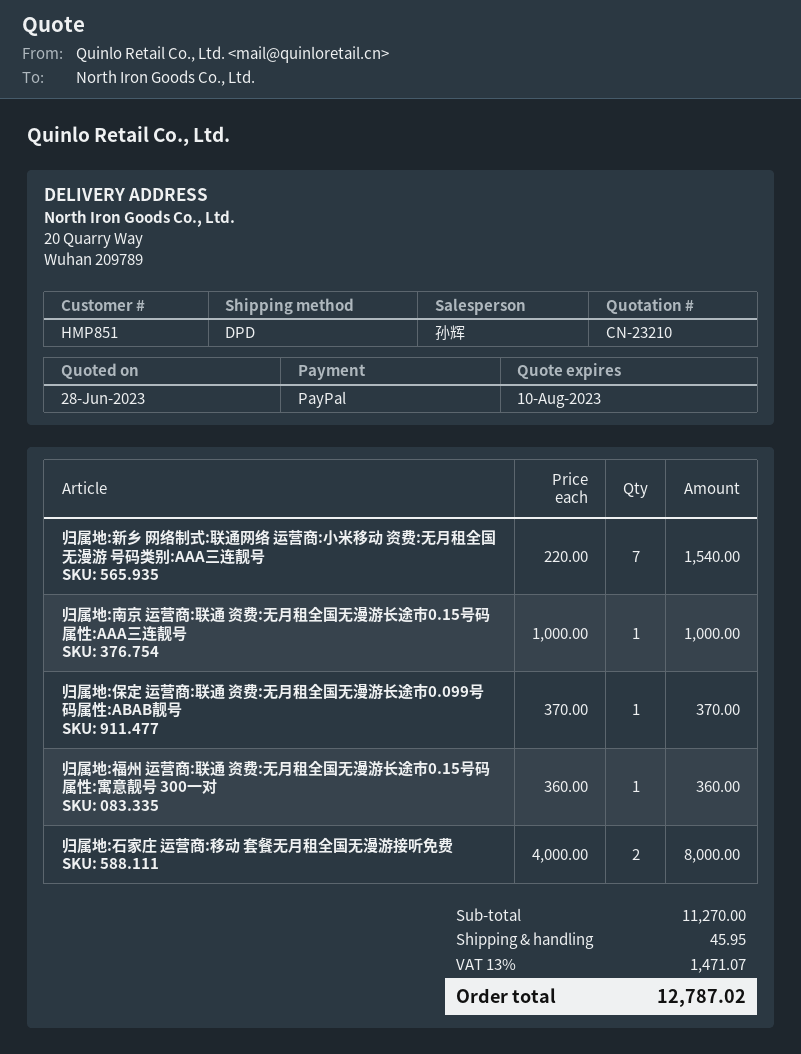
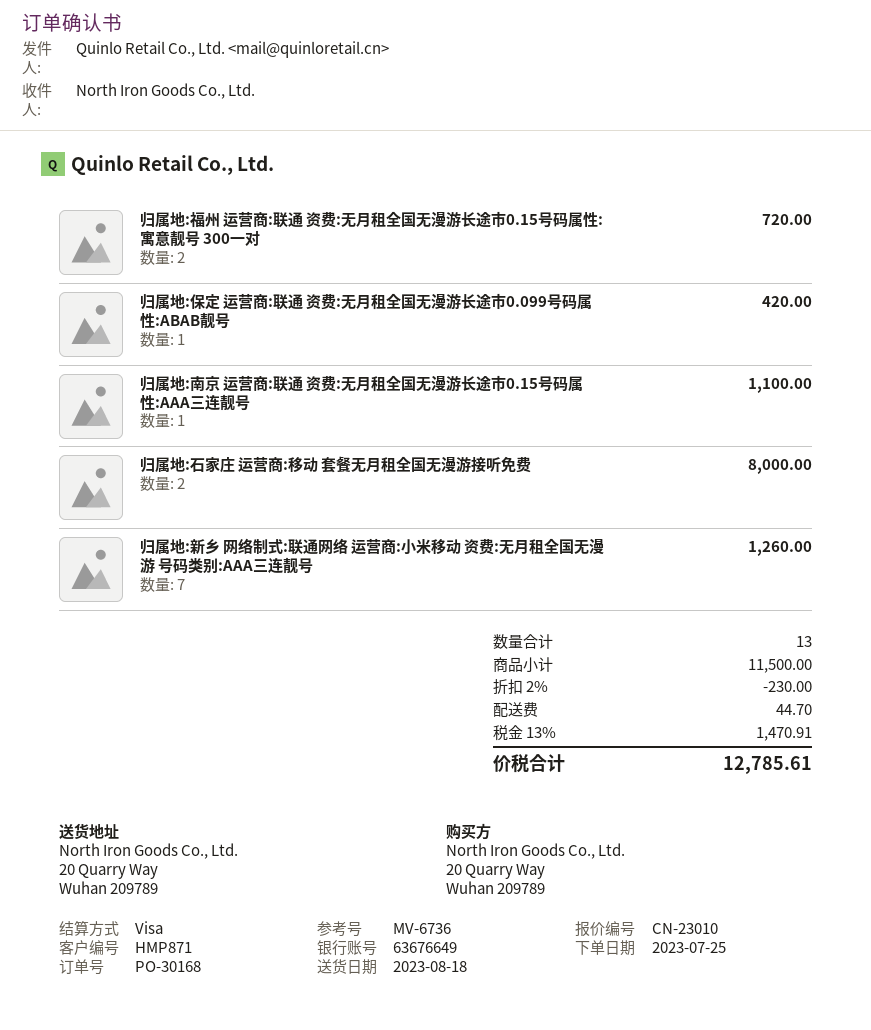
quote number: CN-23210 -> CN-23010
customer number: HMP851 -> HMP871
payment method: PayPal -> Visa
归属地:新乡 网络制式:联通网络 运营商:小米移动 资费:无月租全国无漫游 号码类别:AAA三连靓号: 7 for 1540.00 -> 7 for 1260.00
归属地:南京 运营商:联通 资费:无月租全国无漫游长途市0.15号码属性:AAA三连靓号: 1 for 1000.00 -> 1 for 1100.00
归属地:保定 运营商:联通 资费:无月租全国无漫游长途市0.099号码属性:ABAB靓号: 1 for 370.00 -> 1 for 420.00
归属地:福州 运营商:联通 资费:无月租全国无漫游长途市0.15号码属性:寓意靓号 300一对: 1 for 360.00 -> 2 for 720.00
subtotal: 11270.00 -> 11500.00
discount: none -> 2% = 230.00
shipping: 45.95 -> 44.70
tax: 13% = 1471.07 -> 13% = 1470.91
total: 12787.02 -> 12785.61

